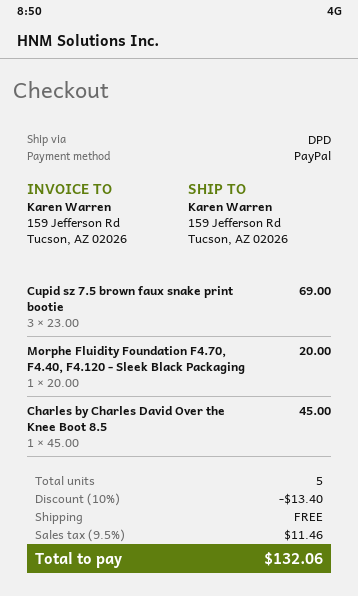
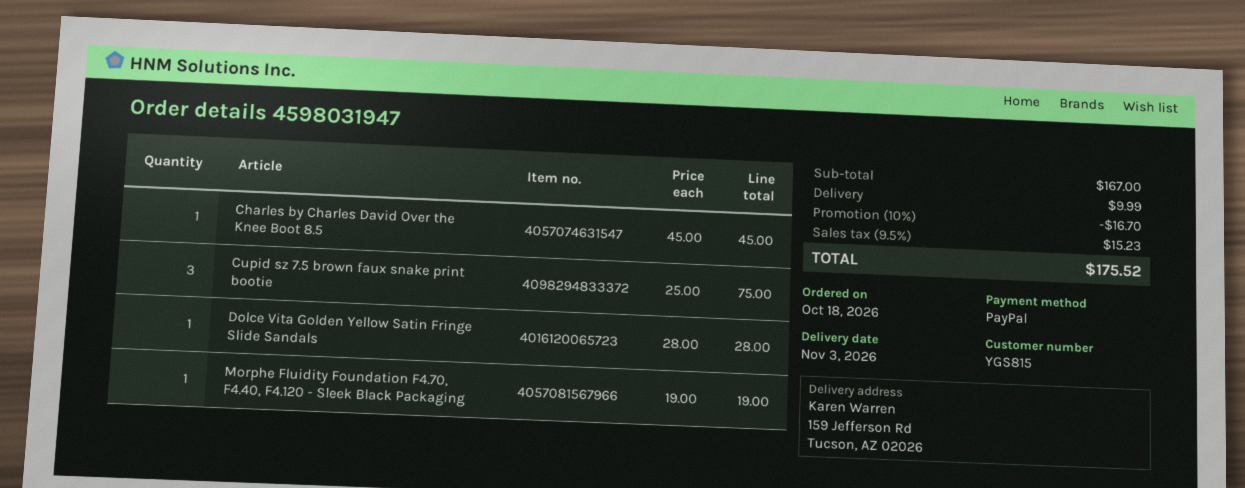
Cupid sz 7.5 brown faux snake print bootie: 3 x 23.00 = 69.00 -> 3 x 25.00 = 75.00
Morphe Fluidity Foundation F4.70, F4.40, F4.120 - Sleek Black Packaging: 1 x 20.00 = 20.00 -> 1 x 19.00 = 19.00
Dolce Vita Golden Yellow Satin Fringe Slide Sandals: none -> 1 x 28.00 = 28.00
discount: 10% = 13.40 -> 10% = 16.70
shipping: 0.00 -> 9.99
tax: 9.5% = 11.46 -> 9.5% = 15.23
total: 132.06 -> 175.52

